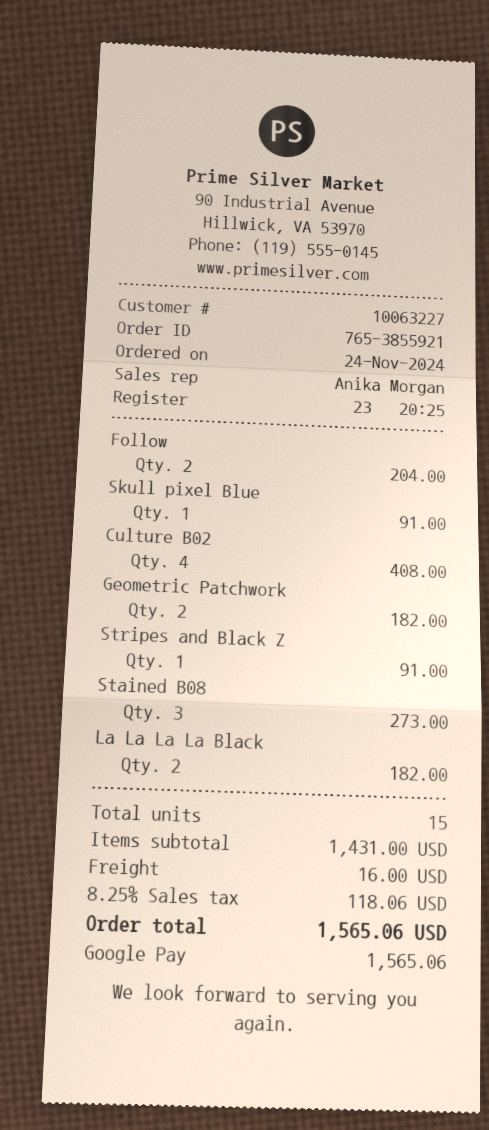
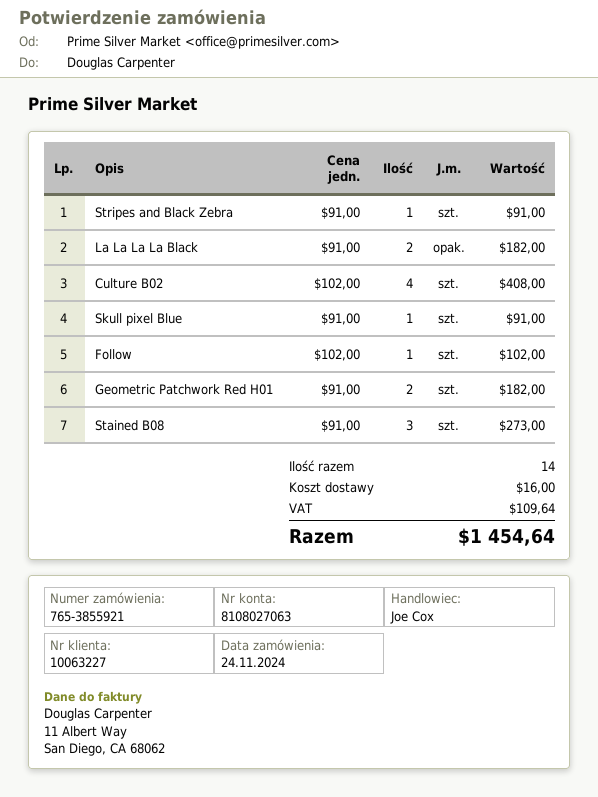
sales rep: Anika Morgan -> Joe Cox
Follow: 2 for 204.00 -> 1 for 102.00
total quantity: 15 -> 14
tax: 118.06 -> 109.64
total: 1565.06 -> 1454.64

